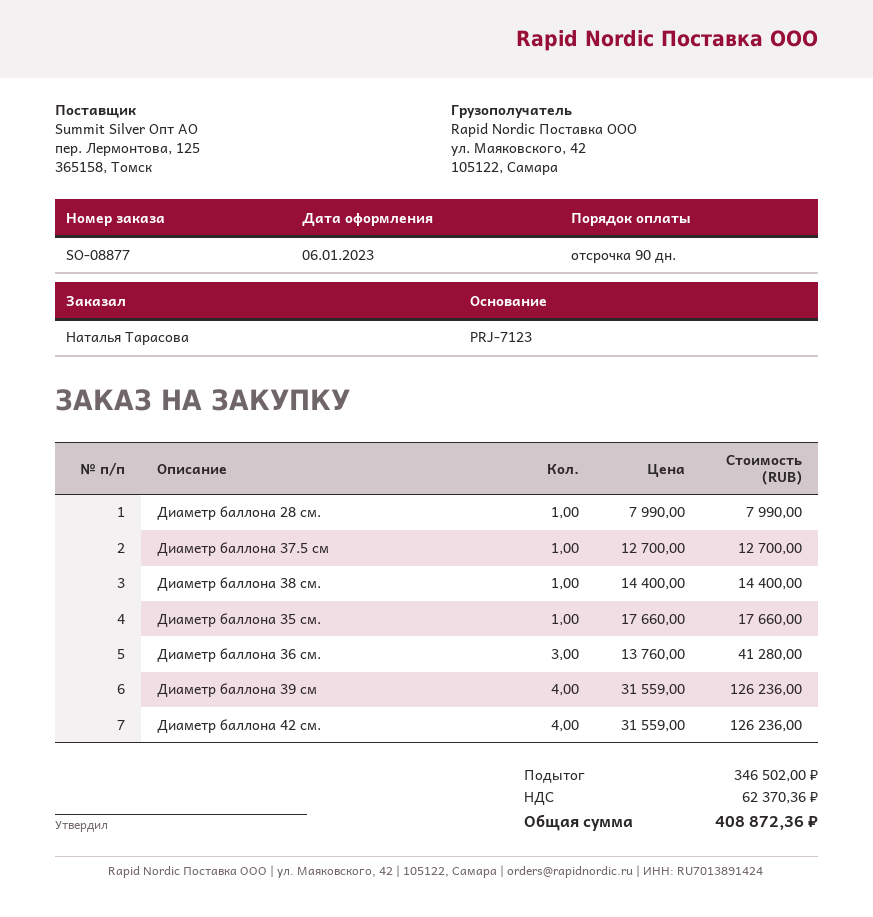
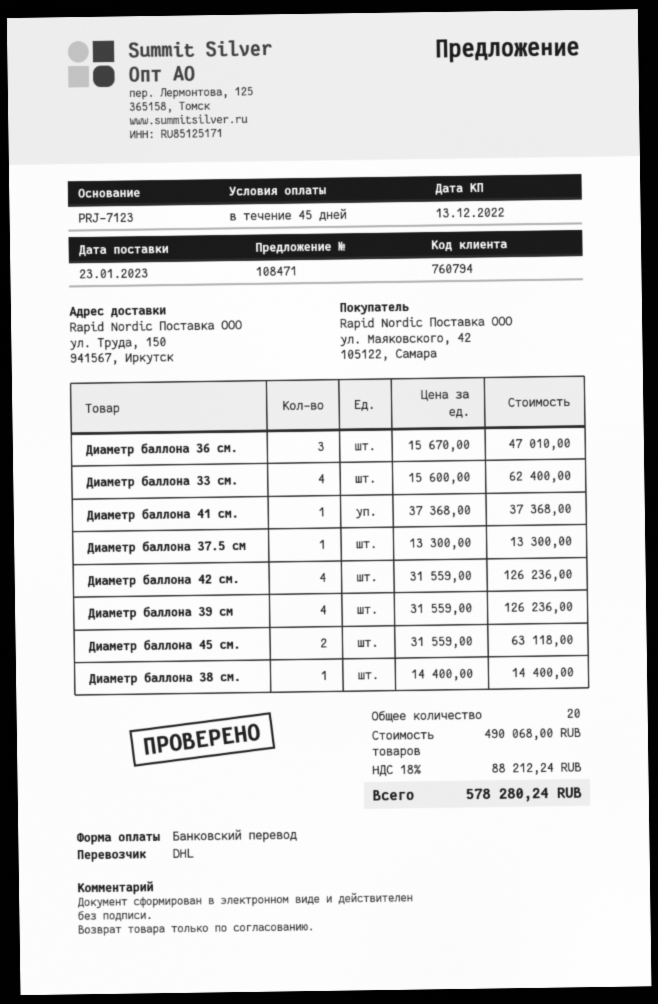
payment terms: 90 days -> 45 days
ship to: ул. Маяковского, 42, 105122, Самара -> ул. Труда, 150, 941567, Иркутск
Диаметр баллона 28 см.: 1 x 7990.00 = 7990.00 -> none
Диаметр баллона 37.5 см: 1 x 12700.00 = 12700.00 -> 1 x 13300.00 = 13300.00
Диаметр баллона 35 см.: 1 x 17660.00 = 17660.00 -> none
Диаметр баллона 36 см.: 3 x 13760.00 = 41280.00 -> 3 x 15670.00 = 47010.00
Диаметр баллона 33 см.: none -> 4 x 15600.00 = 62400.00
Диаметр баллона 41 см.: none -> 1 x 37368.00 = 37368.00
Диаметр баллона 45 см.: none -> 2 x 31559.00 = 63118.00
subtotal: 346502.00 -> 490068.00
tax: 62370.36 -> 88212.24
total: 408872.36 -> 578280.24

